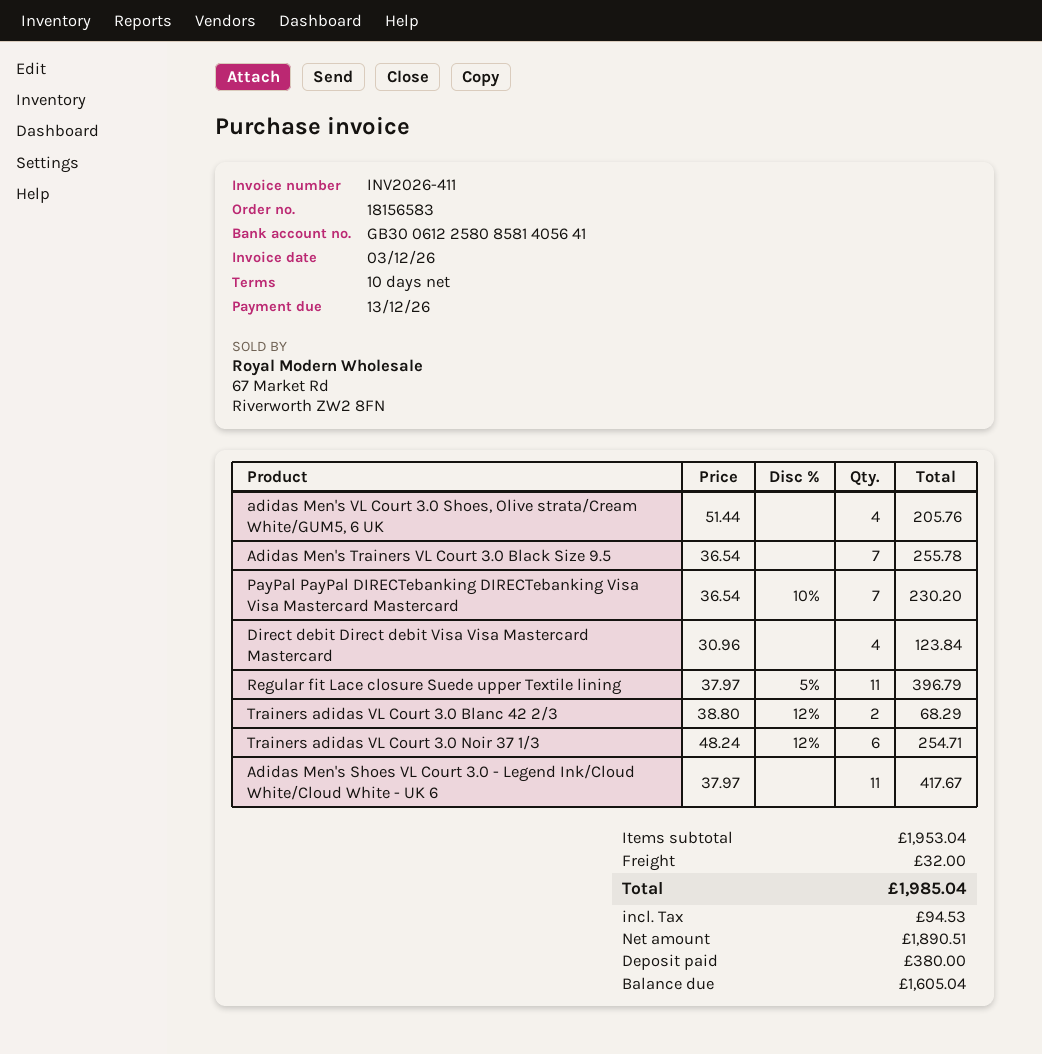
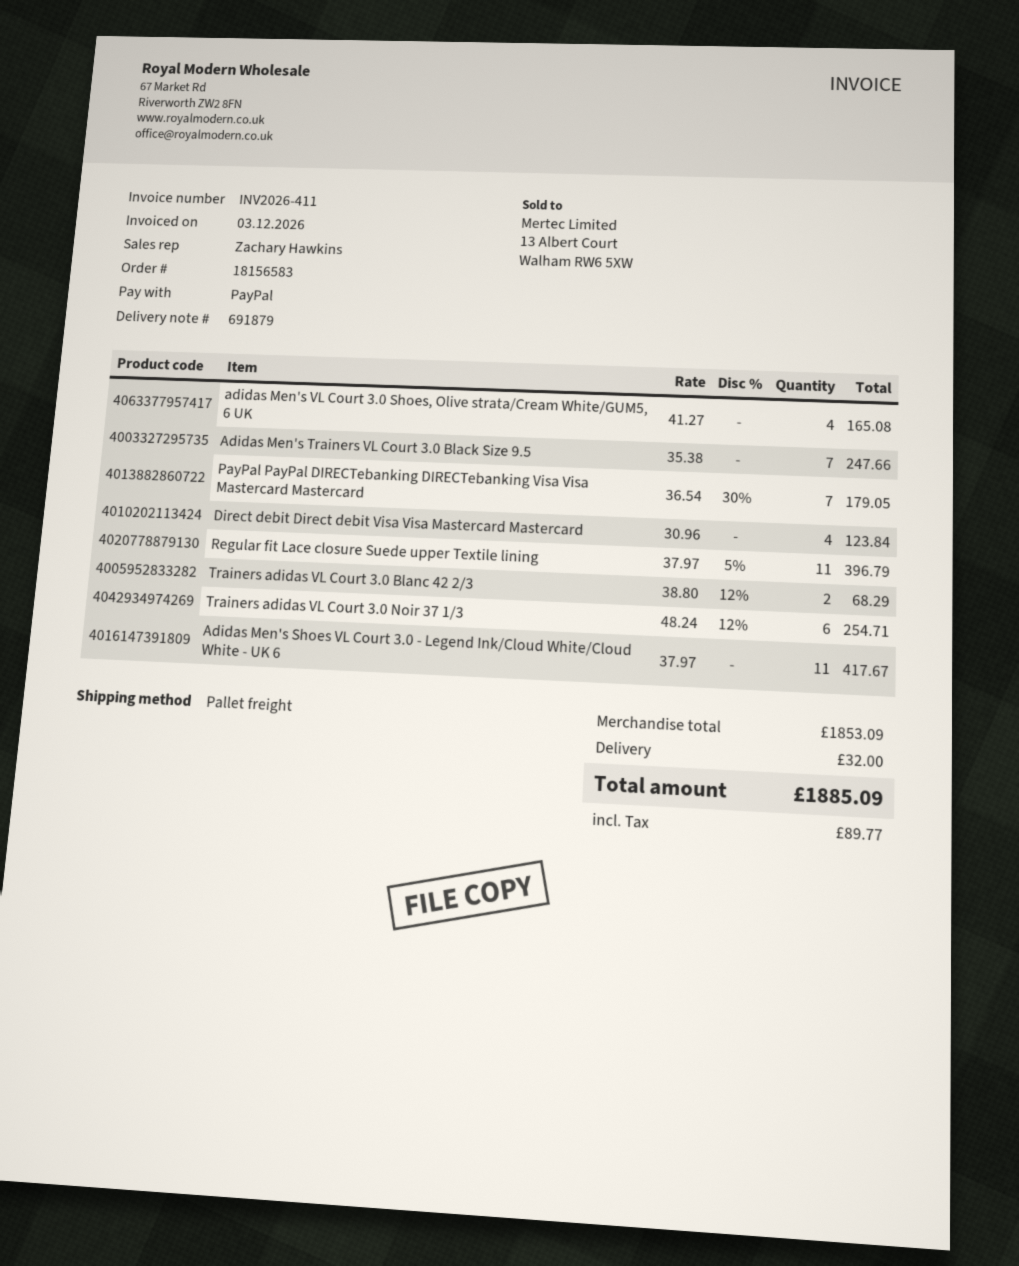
adidas Men's VL Court 3.0 Shoes, Olive strata/Cream White/GUM5, 6 UK: 4 x 51.44 = 205.76 -> 4 x 41.27 = 165.08
Adidas Men's Trainers VL Court 3.0 Black Size 9.5: 7 x 36.54 = 255.78 -> 7 x 35.38 = 247.66
PayPal PayPal DIRECTebanking DIRECTebanking Visa Visa Mastercard Mastercard: 7 x 36.54 - 10% = 230.20 -> 7 x 36.54 - 30% = 179.05
subtotal: 1953.04 -> 1853.09
tax: 94.53 -> 89.77
total: 1985.04 -> 1885.09

